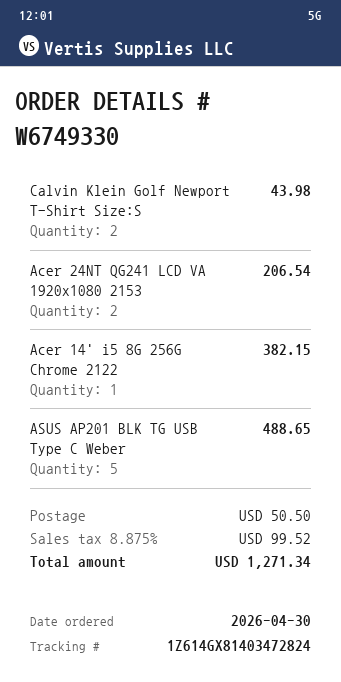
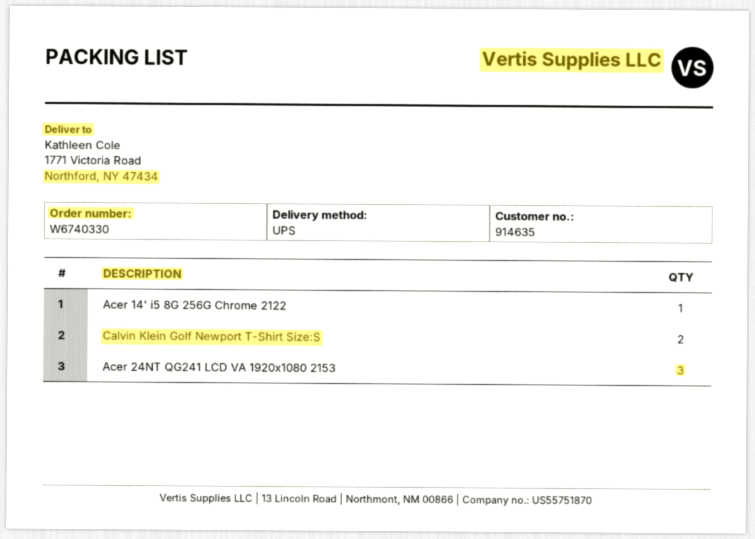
order number: W6749330 -> W6740330
Acer 24NT QG241 LCD VA 1920x1080 2153: 2 -> 3
ASUS AP201 BLK TG USB Type C Weber: 5 -> none

